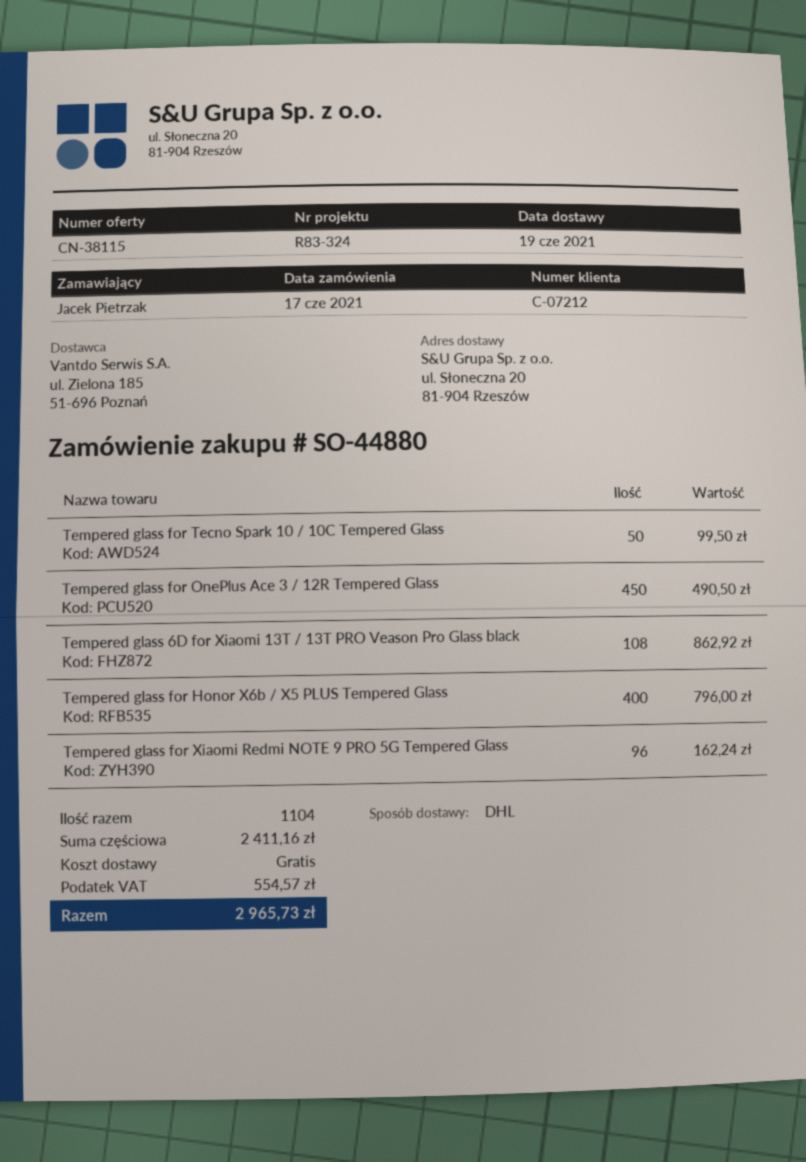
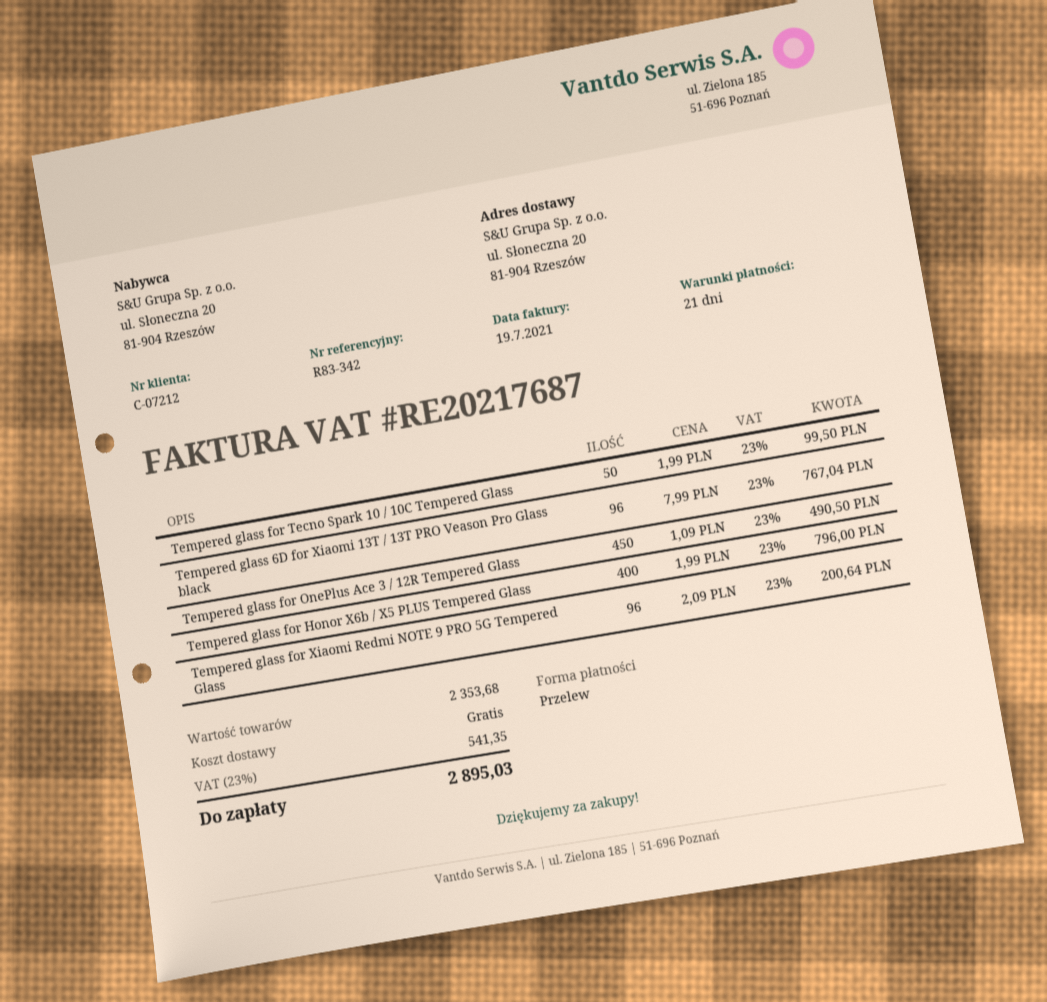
reference: R83-324 -> R83-342
Tempered glass 6D for Xiaomi 13T / 13T PRO Veason Pro Glass black: 108 for 862.92 -> 96 for 767.04
Tempered glass for Xiaomi Redmi NOTE 9 PRO 5G Tempered Glass: 96 for 162.24 -> 96 for 200.64
subtotal: 2411.16 -> 2353.68
tax: 554.57 -> 541.35
total: 2965.73 -> 2895.03

